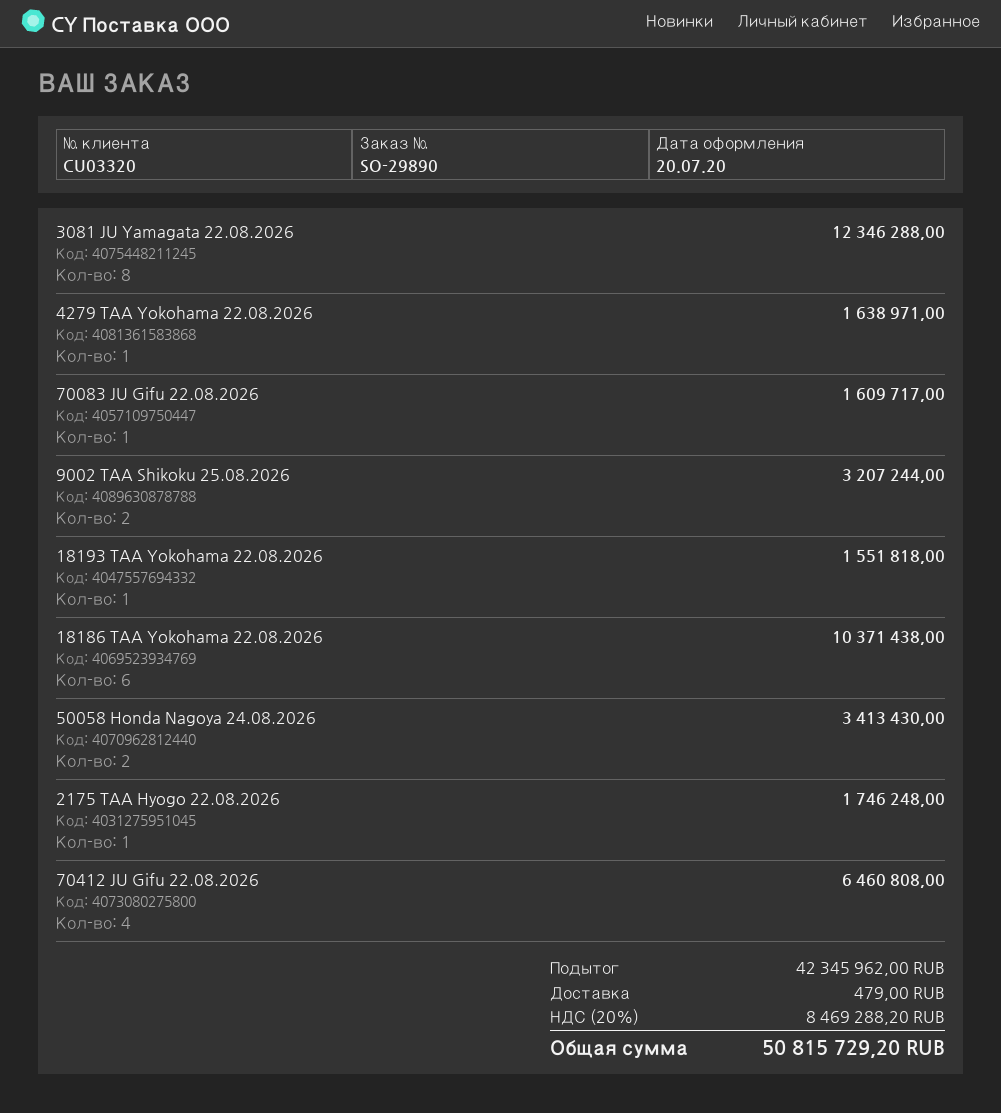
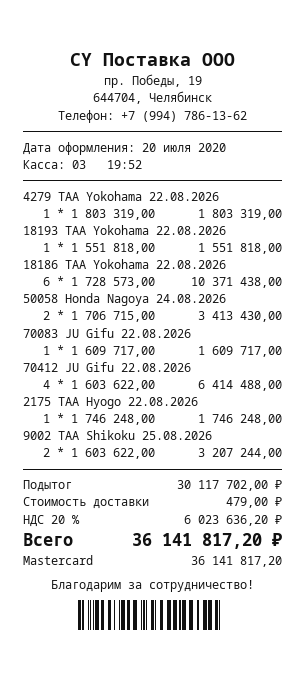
3081 JU Yamagata 22.08.2026: 8 for 12346288.00 -> none
4279 TAA Yokohama 22.08.2026: 1 for 1638971.00 -> 1 for 1803319.00
70412 JU Gifu 22.08.2026: 4 for 6460808.00 -> 4 for 6414488.00
subtotal: 42345962.00 -> 30117702.00
tax: 20% = 8469288.20 -> 20% = 6023636.20
total: 50815729.20 -> 36141817.20

